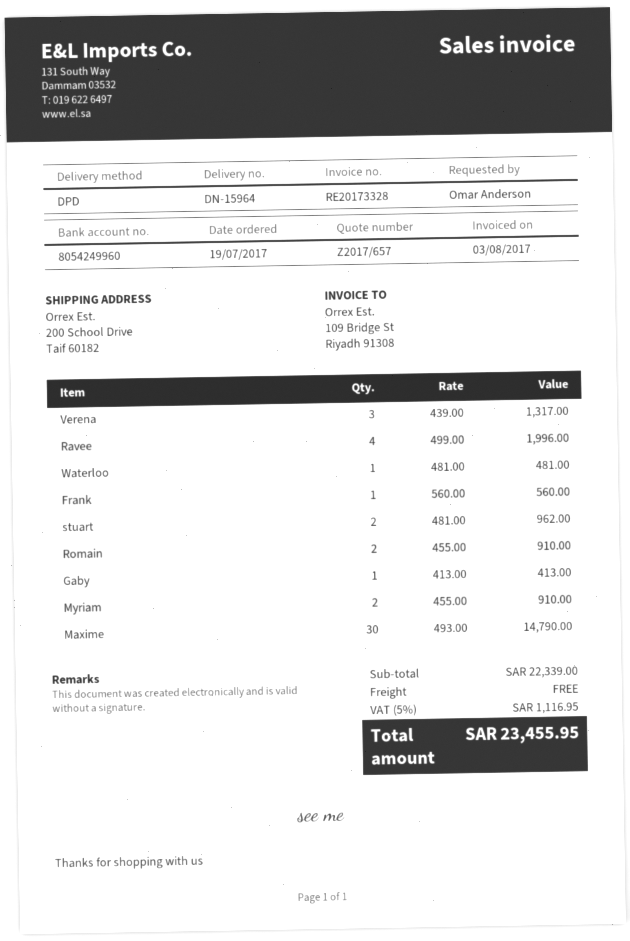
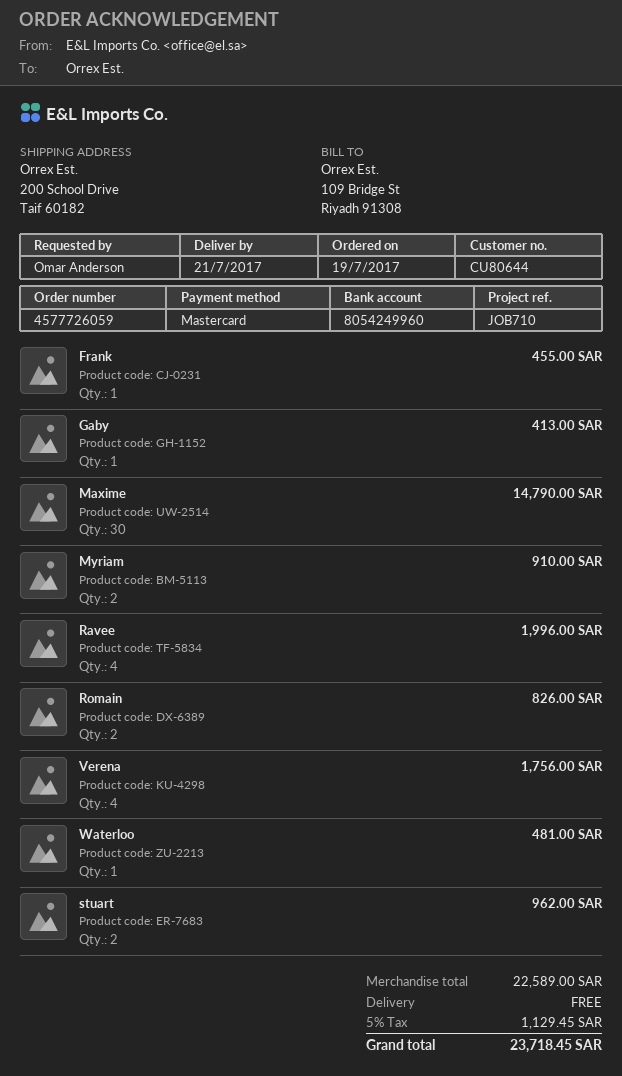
Verena: 3 for 1317.00 -> 4 for 1756.00
Frank: 1 for 560.00 -> 1 for 455.00
Romain: 2 for 910.00 -> 2 for 826.00
subtotal: 22339.00 -> 22589.00
tax: 5% = 1116.95 -> 5% = 1129.45
total: 23455.95 -> 23718.45

